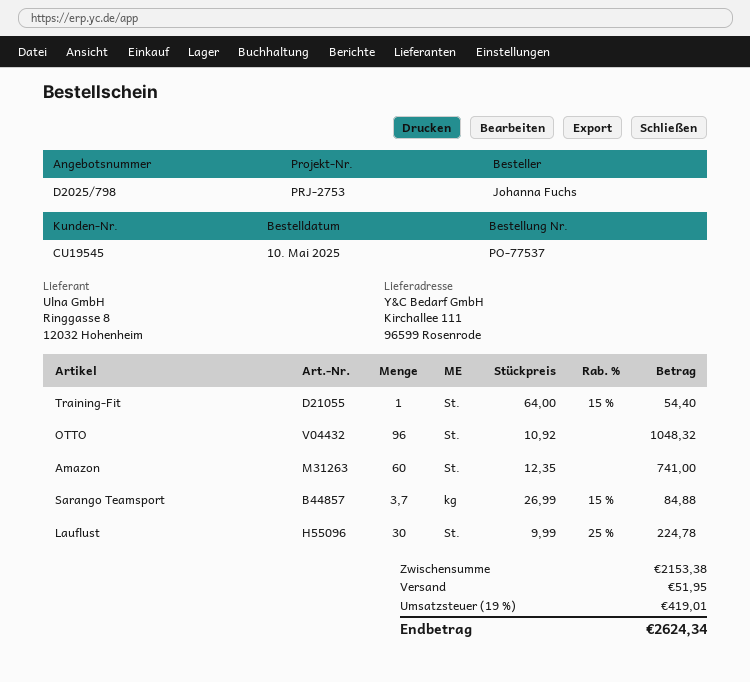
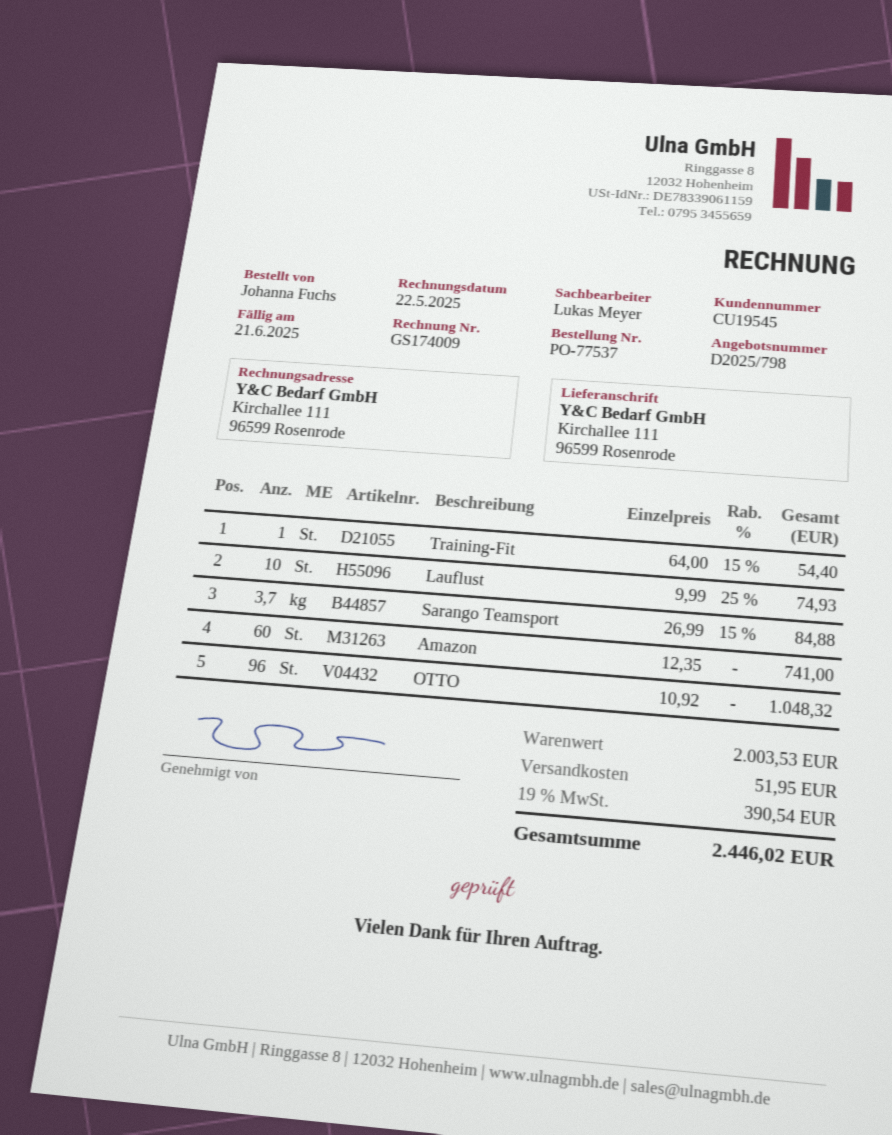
Lauflust: 30 x 9.99 - 25% = 224.78 -> 10 x 9.99 - 25% = 74.93
subtotal: 2153.38 -> 2003.53
tax: 19% = 419.01 -> 19% = 390.54
total: 2624.34 -> 2446.02

